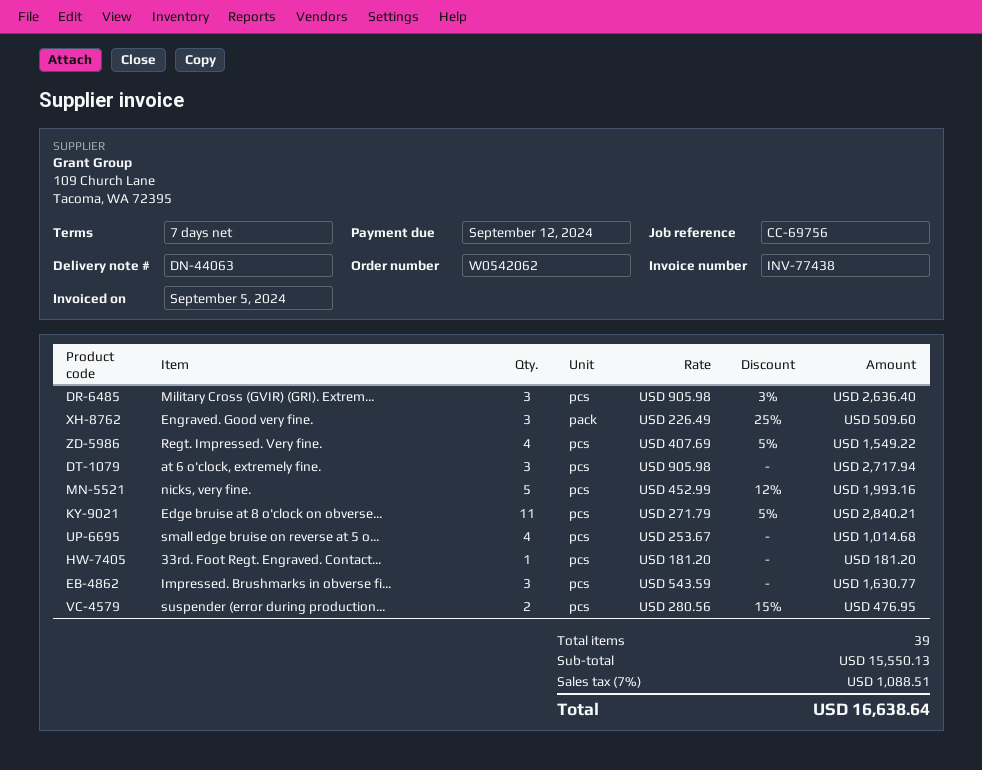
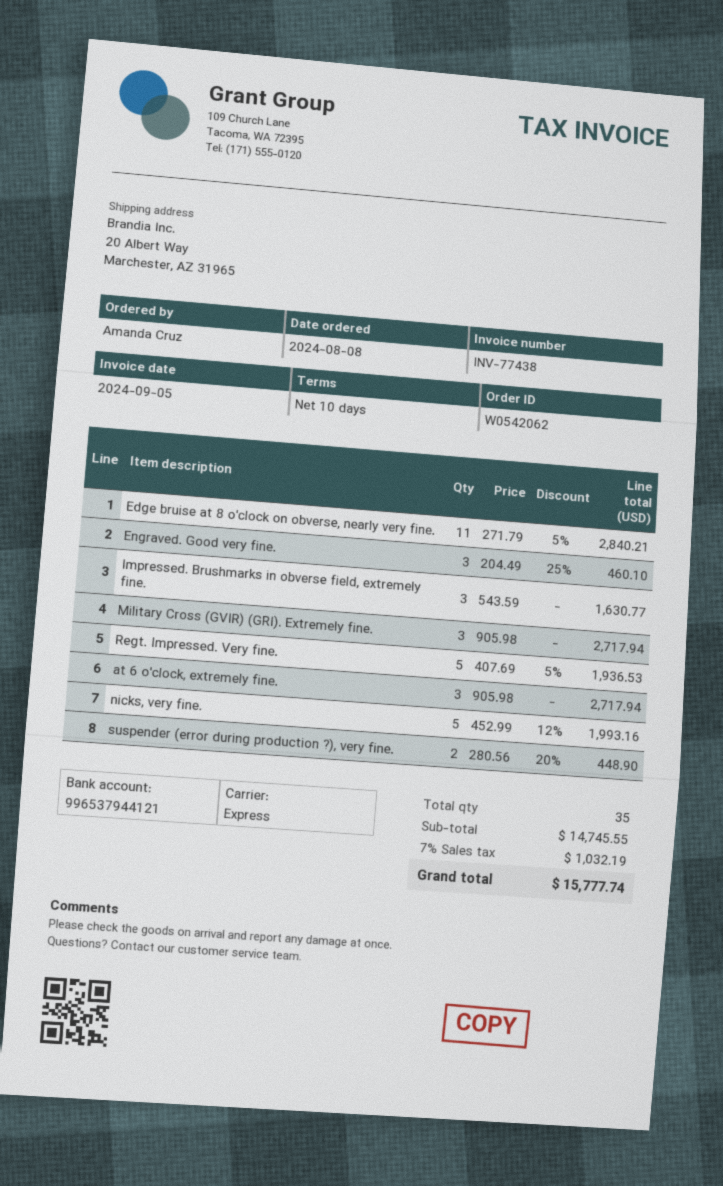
payment terms: 7 days -> 10 days
Military Cross (GVIR) (GRI). Extrem...: 3 x 905.98 - 3% = 2636.40 -> 3 x 905.98 = 2717.94
Engraved. Good very fine.: 3 x 226.49 - 25% = 509.60 -> 3 x 204.49 - 25% = 460.10
Regt. Impressed. Very fine.: 4 x 407.69 - 5% = 1549.22 -> 5 x 407.69 - 5% = 1936.53
small edge bruise on reverse at 5 o...: 4 x 253.67 = 1014.68 -> none
33rd. Foot Regt. Engraved. Contact...: 1 x 181.20 = 181.20 -> none
suspender (error during production...: 2 x 280.56 - 15% = 476.95 -> 2 x 280.56 - 20% = 448.90
total quantity: 39 -> 35
subtotal: 15550.13 -> 14745.55
tax: 7% = 1088.51 -> 7% = 1032.19
total: 16638.64 -> 15777.74

